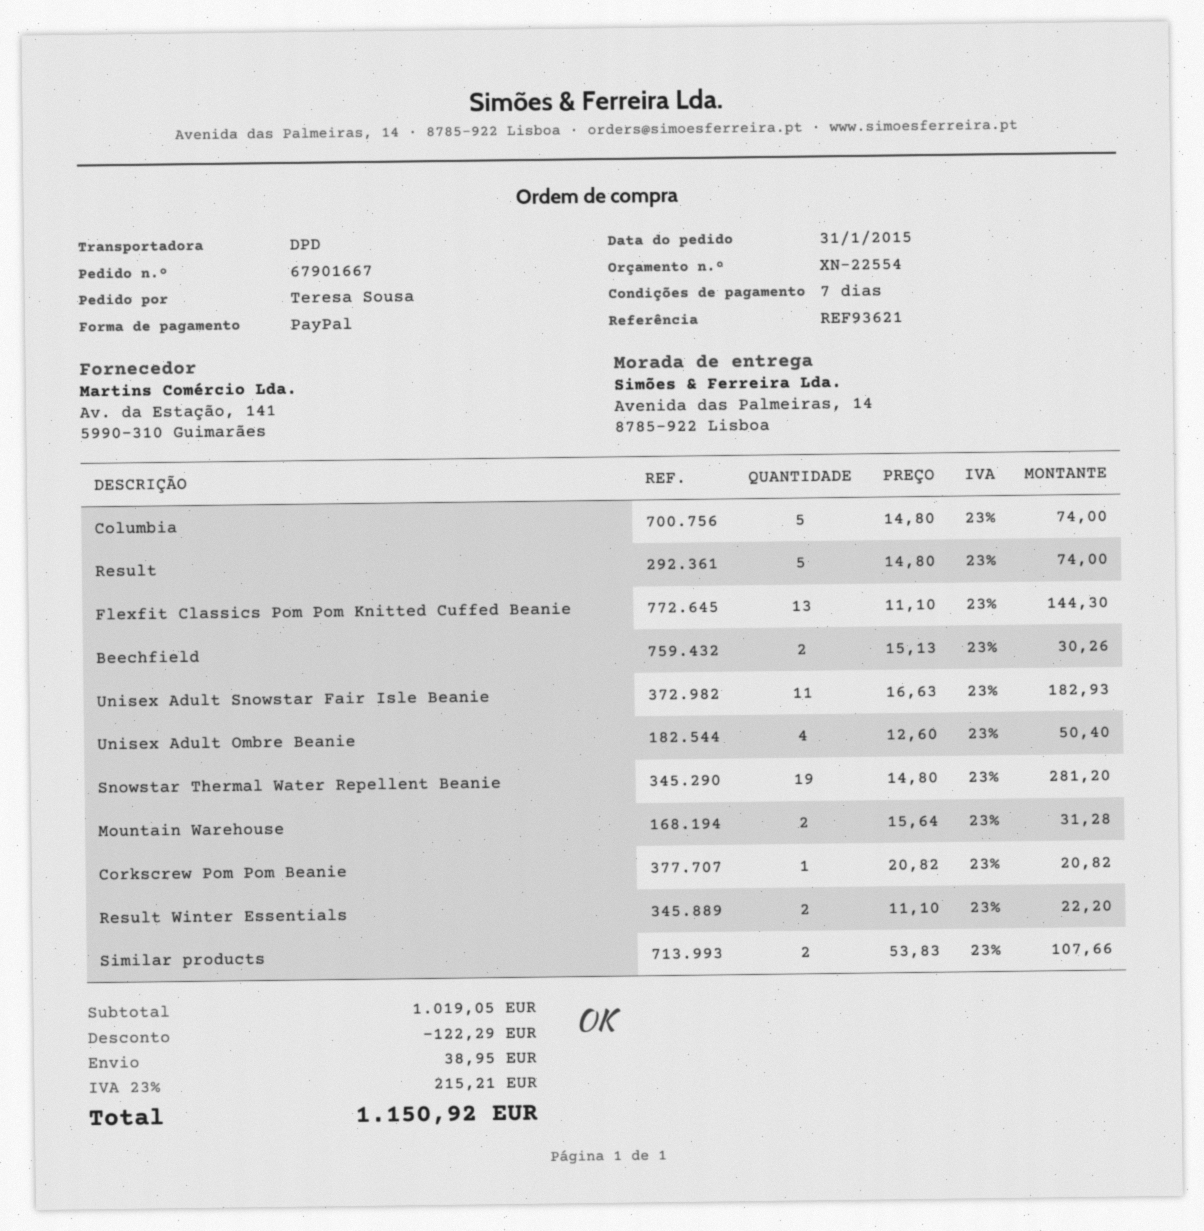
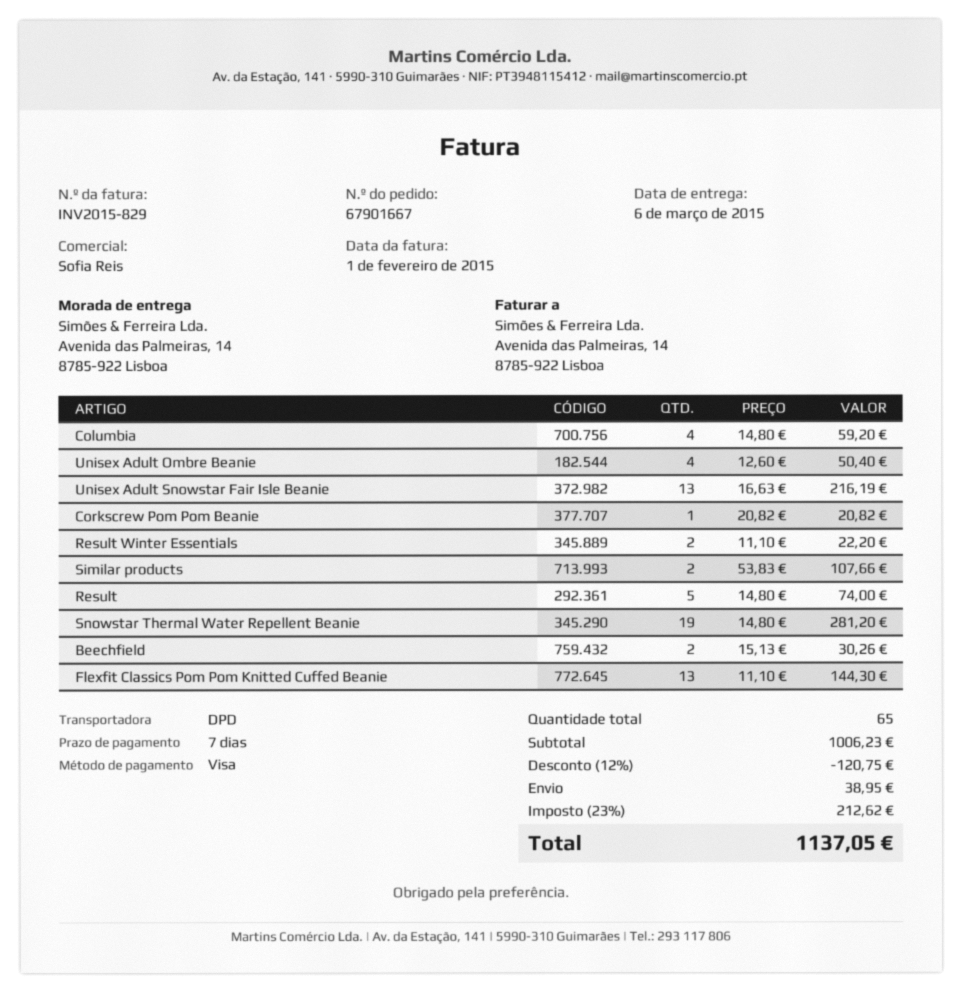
payment method: PayPal -> Visa
Columbia: 5 x 14.80 = 74.00 -> 4 x 14.80 = 59.20
Unisex Adult Snowstar Fair Isle Beanie: 11 x 16.63 = 182.93 -> 13 x 16.63 = 216.19
Mountain Warehouse: 2 x 15.64 = 31.28 -> none
subtotal: 1019.05 -> 1006.23
discount: 122.29 -> 120.75
tax: 23% = 215.21 -> 23% = 212.62
total: 1150.92 -> 1137.05

